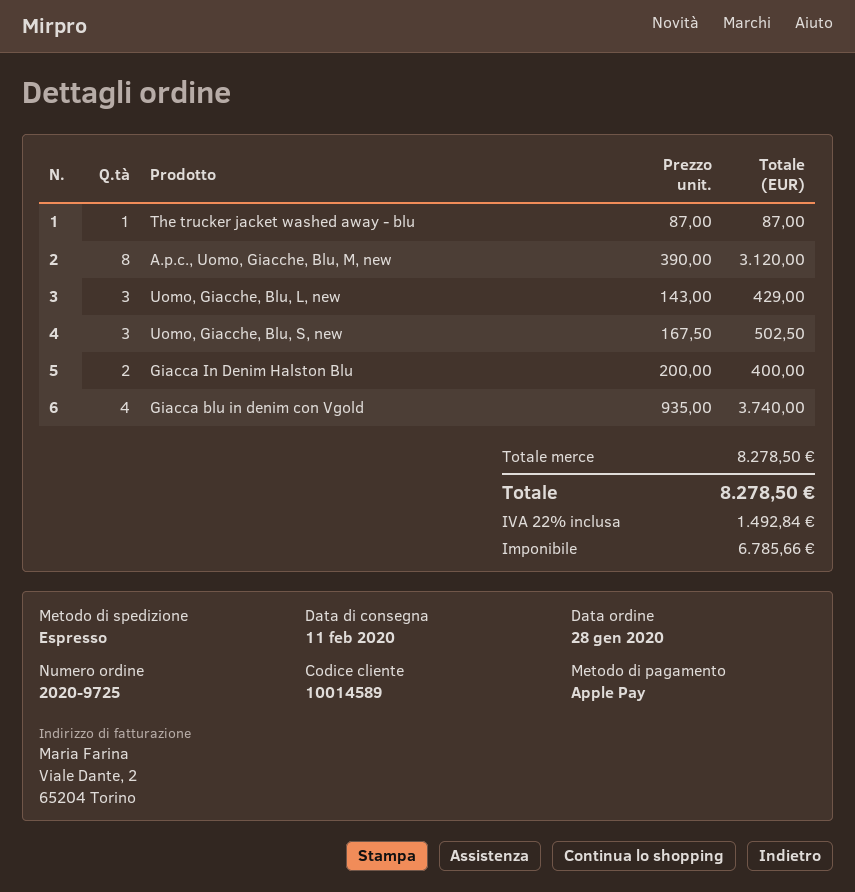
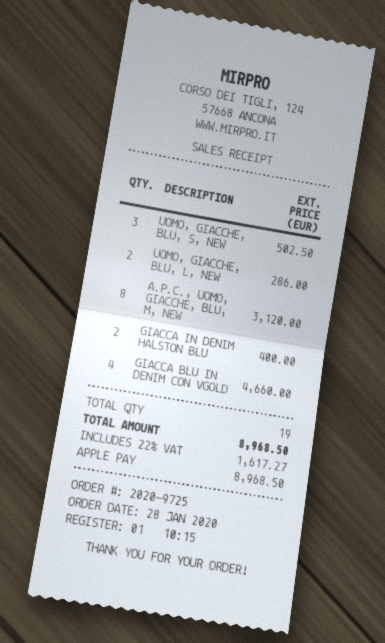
The trucker jacket washed away - blu: 1 for 87.00 -> none
Uomo, Giacche, Blu, L, new: 3 for 429.00 -> 2 for 286.00
Giacca blu in denim con Vgold: 4 for 3740.00 -> 4 for 4660.00
tax: 22% = 1492.84 -> 22% = 1617.27
total: 8278.50 -> 8968.50

